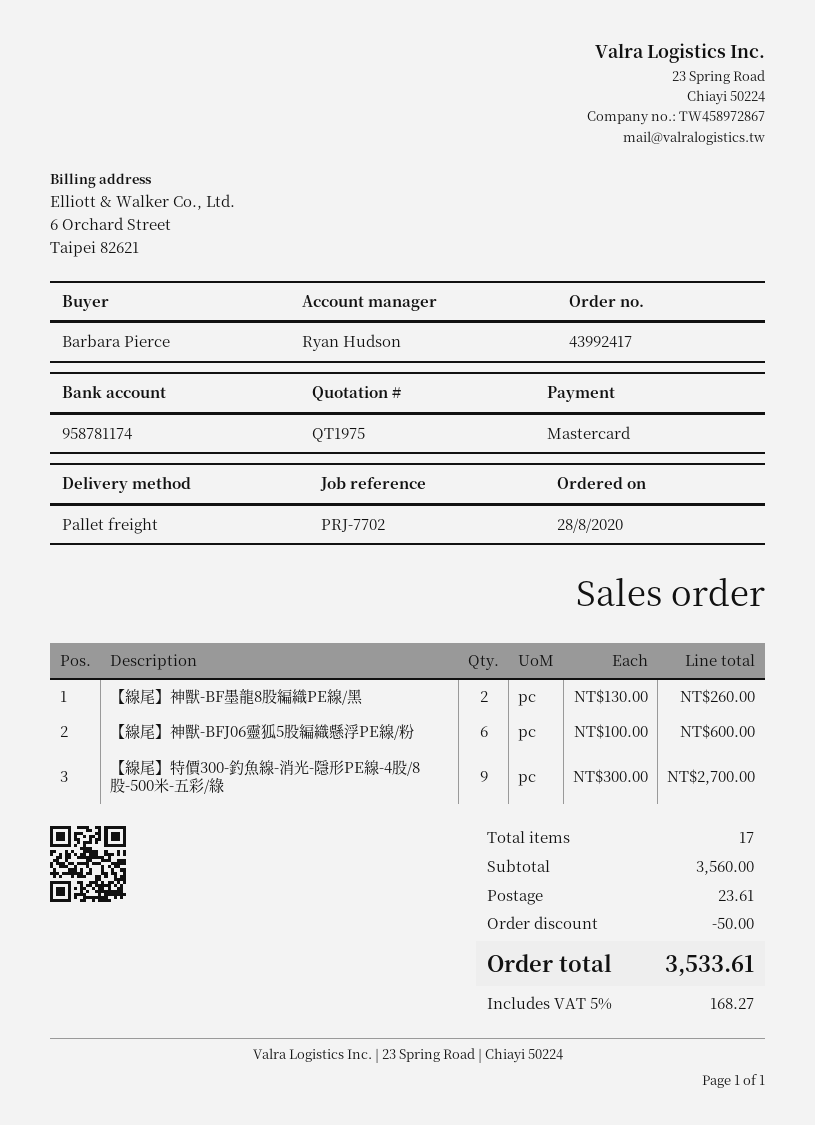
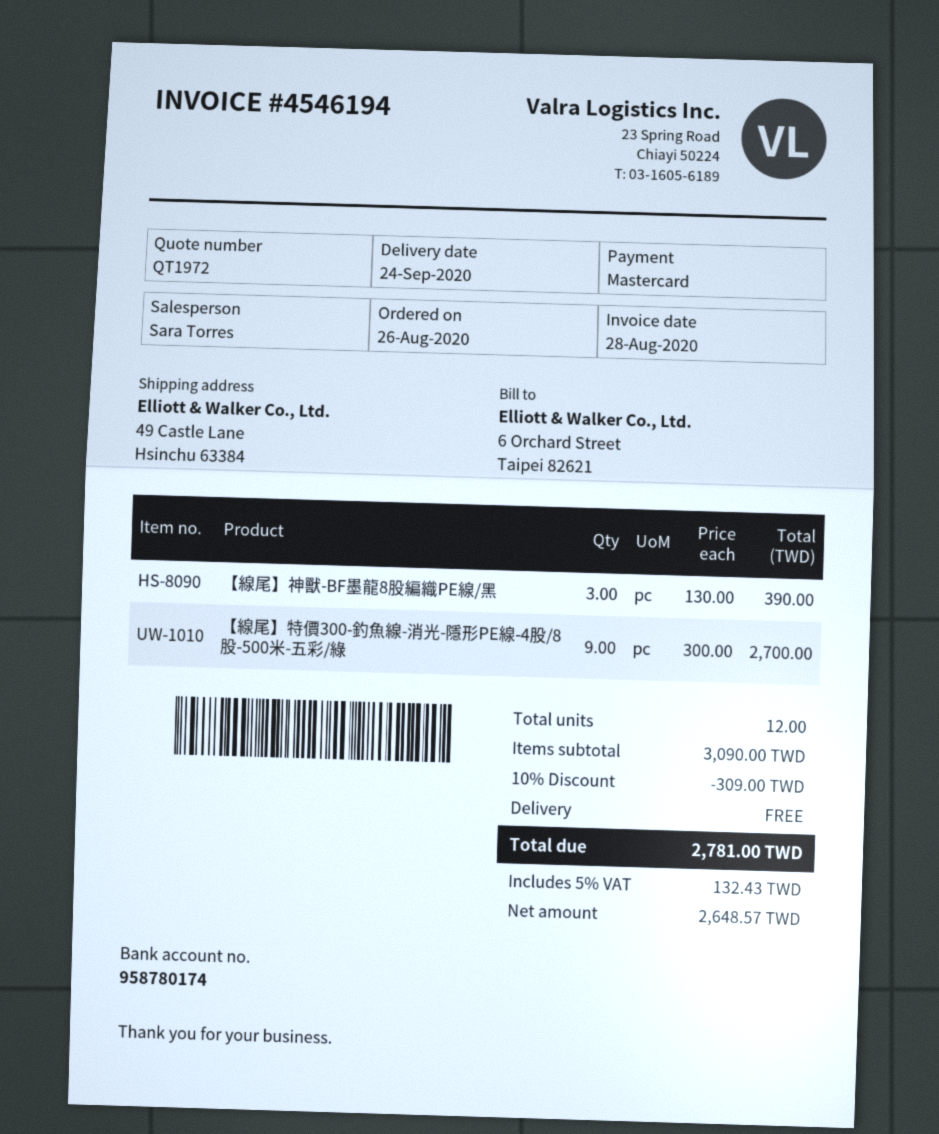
quote number: QT1975 -> QT1972
order date: 2020-08-28 -> 2020-08-26
sales rep: Ryan Hudson -> Sara Torres
bank account: 958781174 -> 958780174
【線尾】神獸-BF墨龍8股編織PE線/黑: 2 x 130.00 = 260.00 -> 3 x 130.00 = 390.00
【線尾】神獸-BFJ06靈狐5股編織懸浮PE線/粉: 6 x 100.00 = 600.00 -> none
total quantity: 17 -> 12
subtotal: 3560.00 -> 3090.00
discount: 50.00 -> 309.00
shipping: 23.61 -> 0.00
tax: 5% = 168.27 -> 5% = 132.43
total: 3533.61 -> 2781.00

